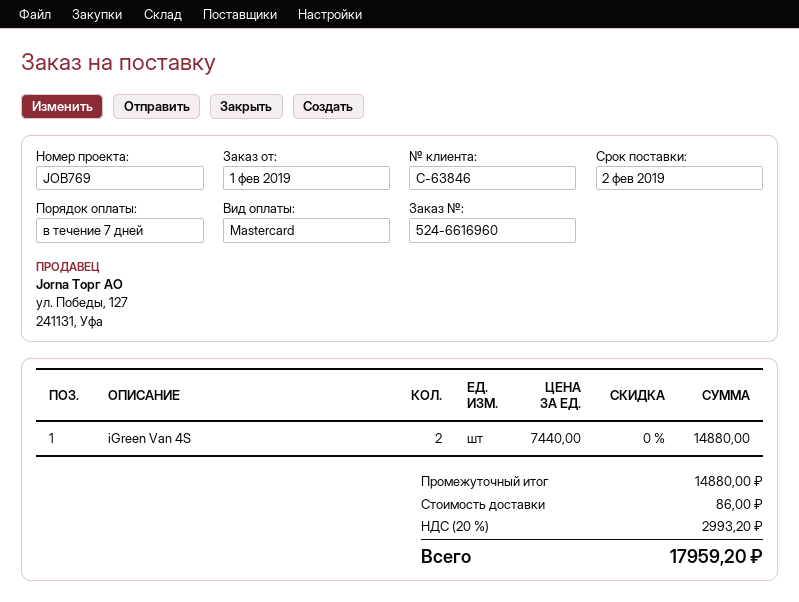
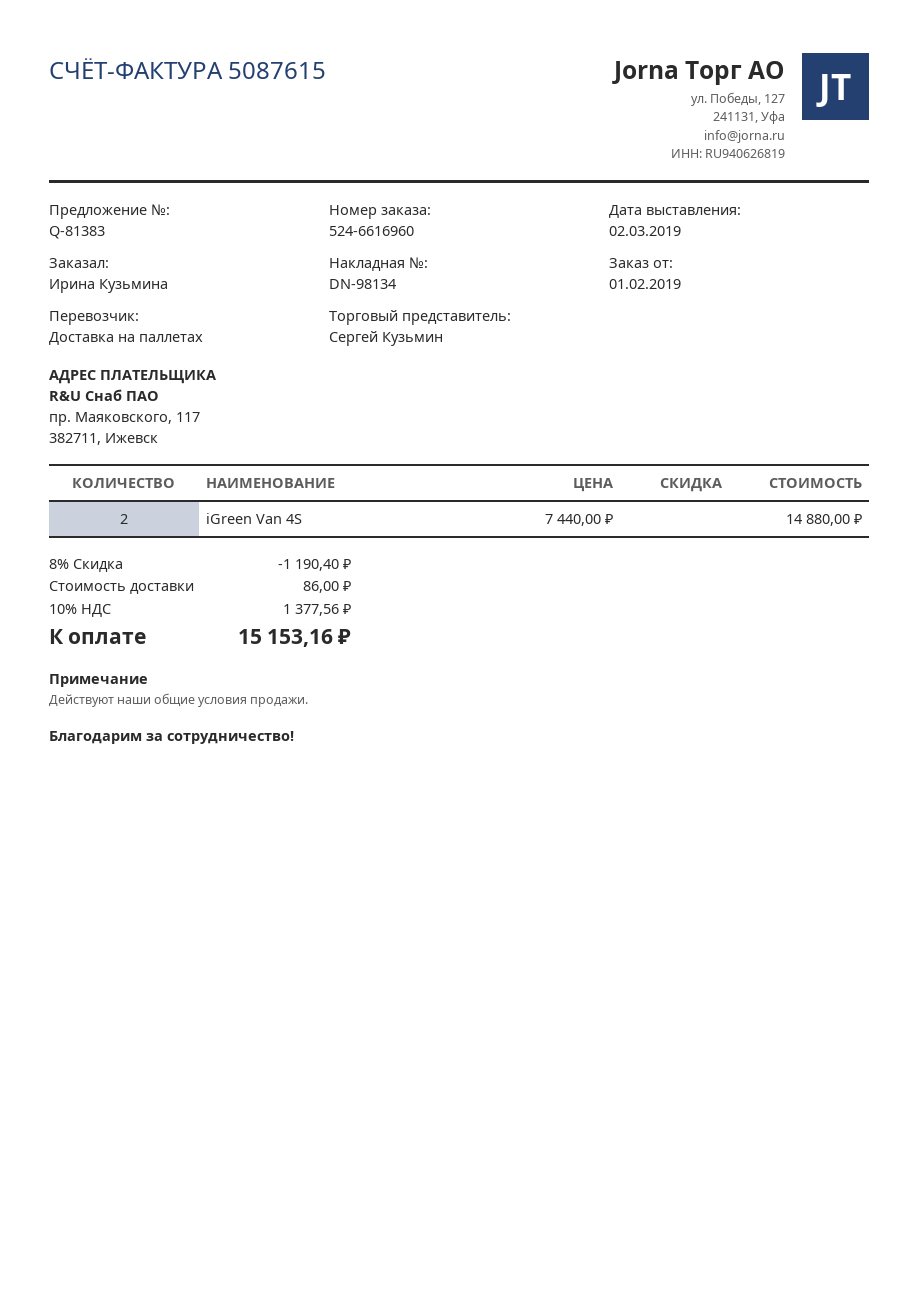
discount: none -> 8% = 1190.40
tax: 20% = 2993.20 -> 10% = 1377.56
total: 17959.20 -> 15153.16

